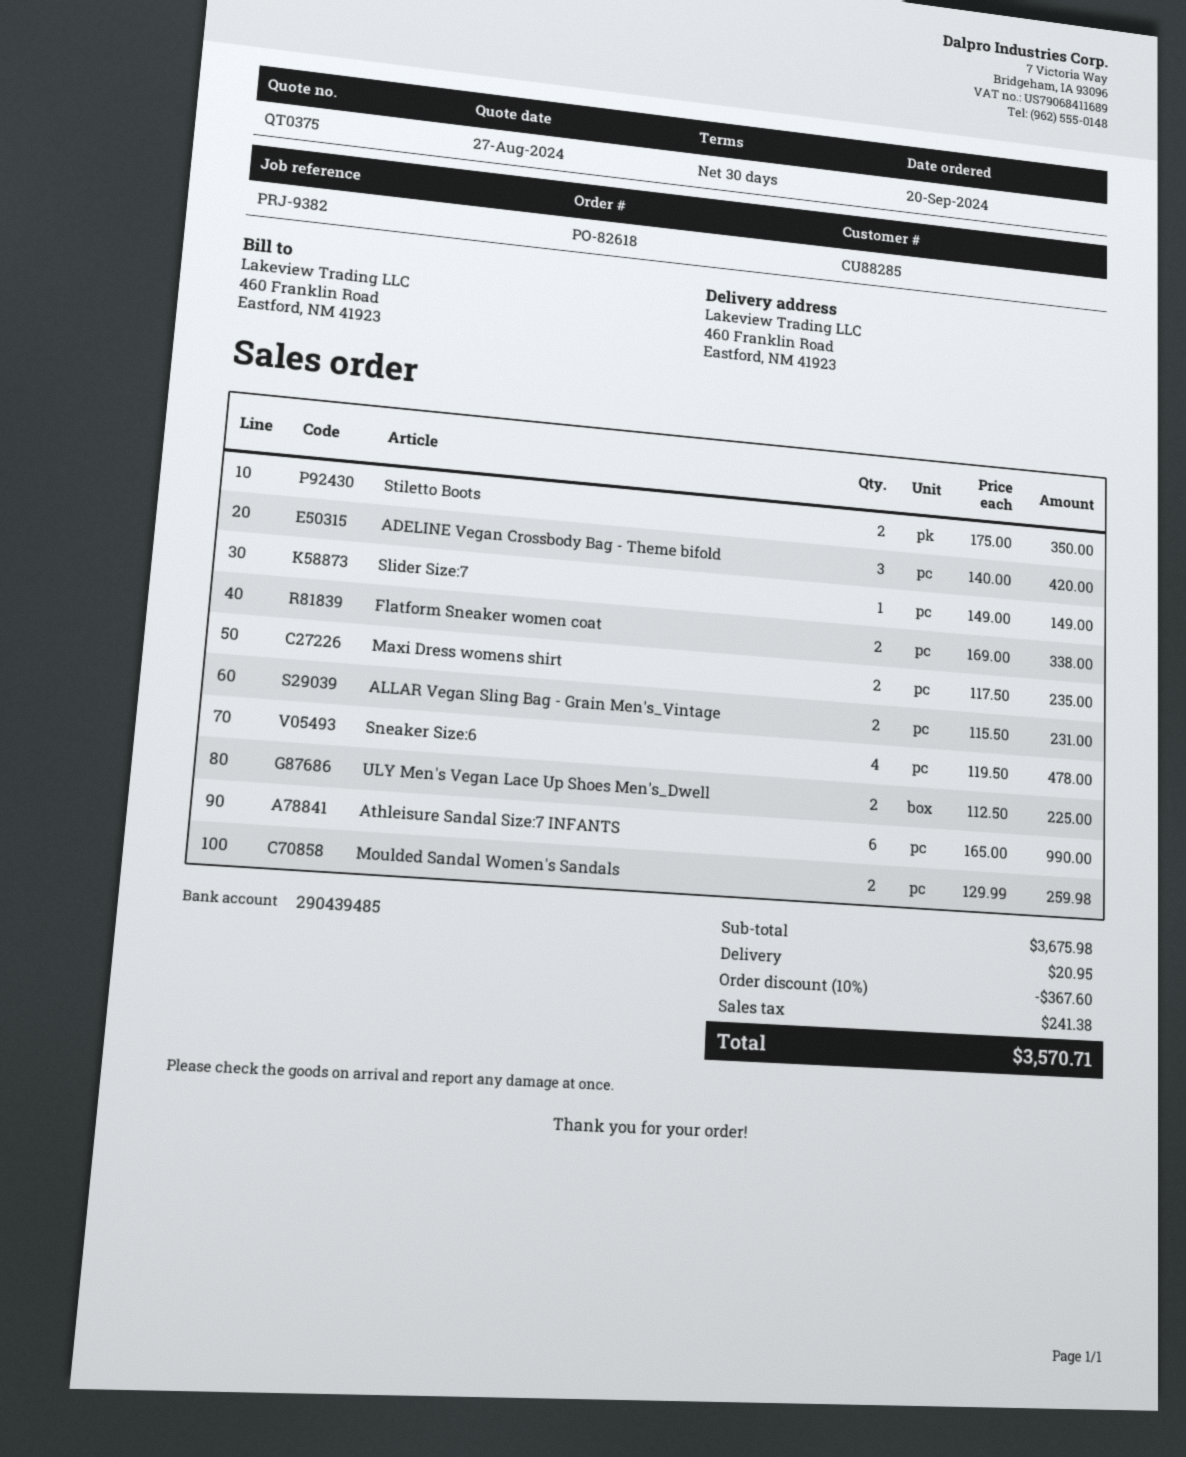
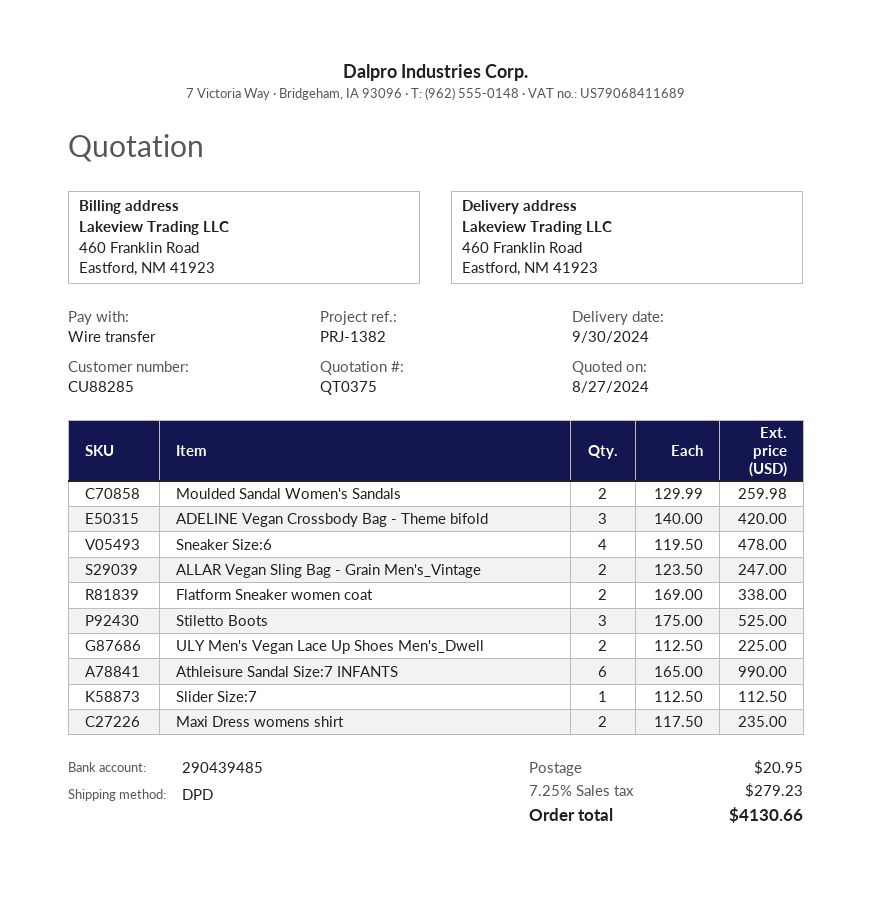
reference: PRJ-9382 -> PRJ-1382
Stiletto Boots: 2 x 175.00 = 350.00 -> 3 x 175.00 = 525.00
Slider Size:7: 1 x 149.00 = 149.00 -> 1 x 112.50 = 112.50
ALLAR Vegan Sling Bag - Grain Men's_Vintage: 2 x 115.50 = 231.00 -> 2 x 123.50 = 247.00
discount: 10% = 367.60 -> none
tax: 241.38 -> 279.23
total: 3570.71 -> 4130.66

